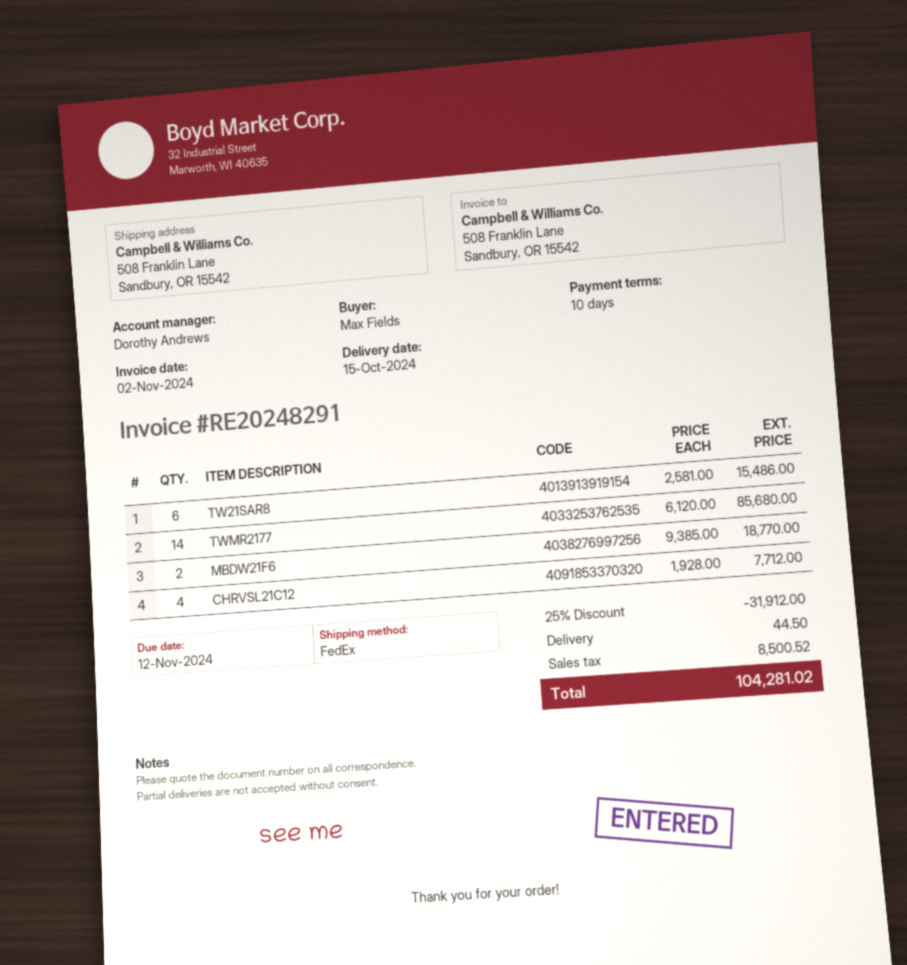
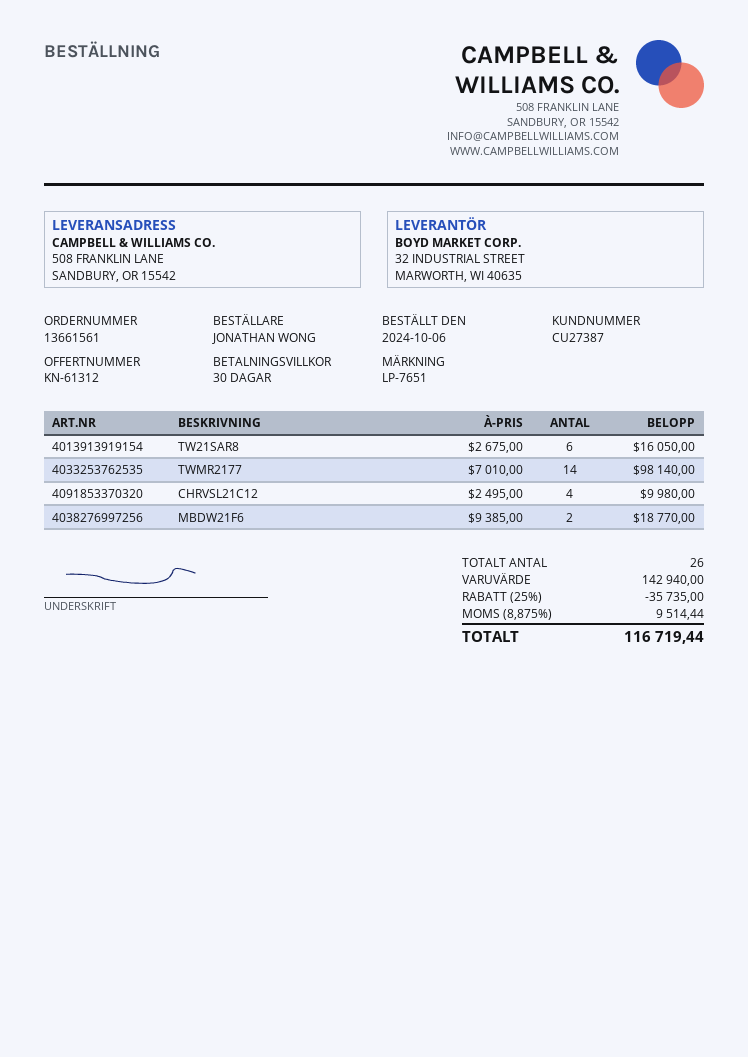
payment terms: 10 days -> 30 days
ordered by: Max Fields -> JONATHAN WONG
TW21SAR8: 6 x 2581.00 = 15486.00 -> 6 x 2675.00 = 16050.00
TWMR2177: 14 x 6120.00 = 85680.00 -> 14 x 7010.00 = 98140.00
CHRVSL21C12: 4 x 1928.00 = 7712.00 -> 4 x 2495.00 = 9980.00
discount: 25% = 31912.00 -> 25% = 35735.00
shipping: 44.50 -> none
tax: 8500.52 -> 9514.44
total: 104281.02 -> 116719.44

